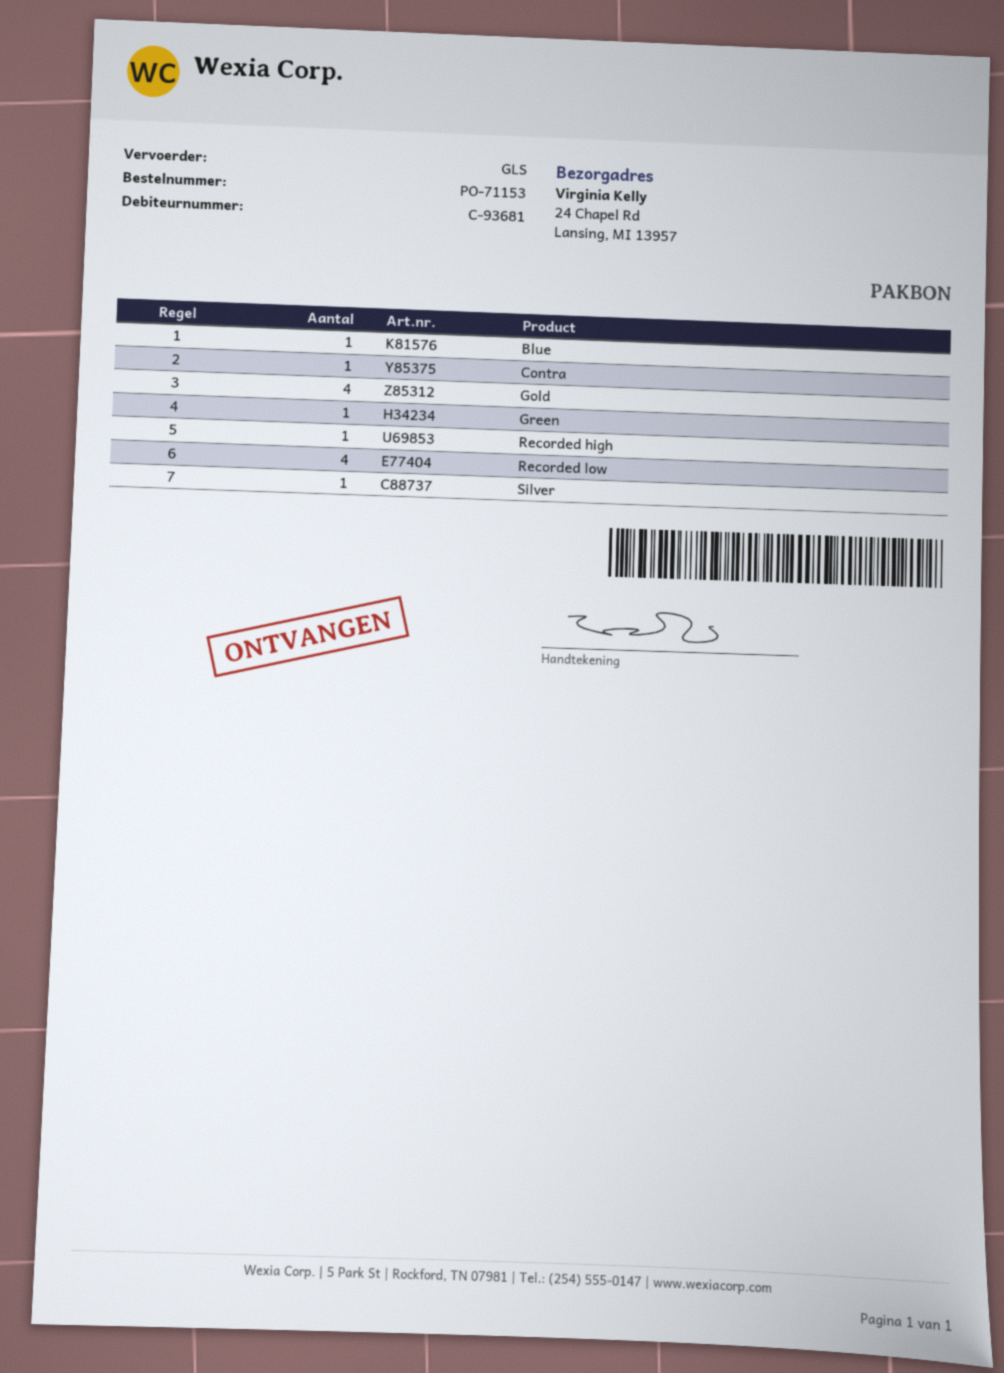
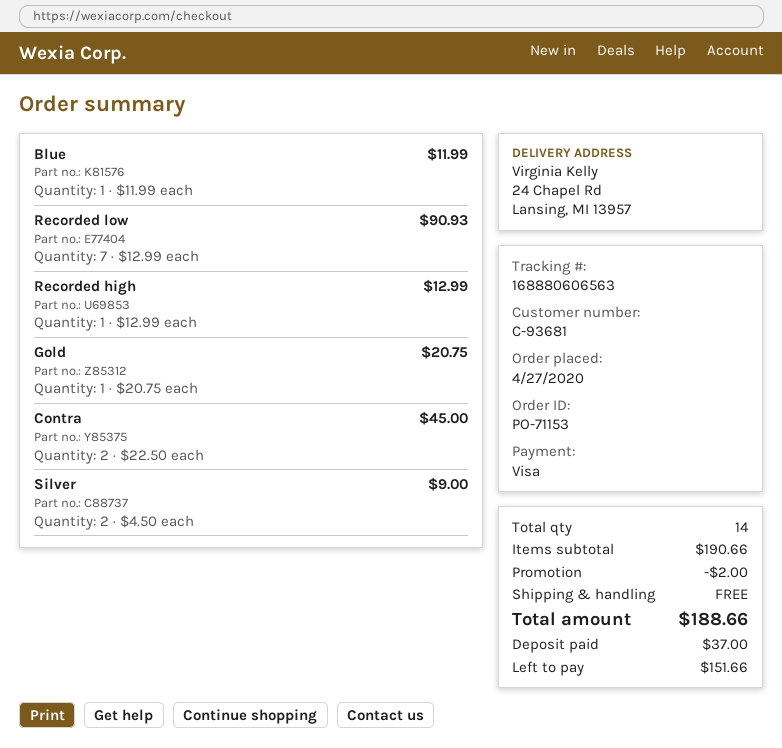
Contra: 1 -> 2
Gold: 4 -> 1
Green: 1 -> none
Recorded low: 4 -> 7
Silver: 1 -> 2

